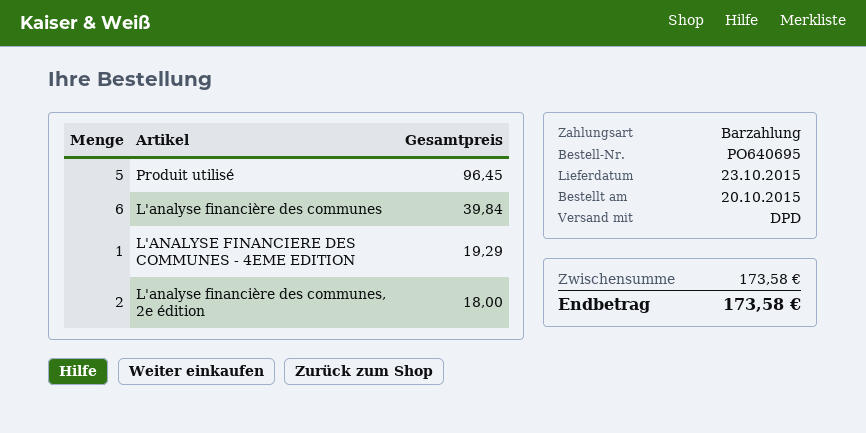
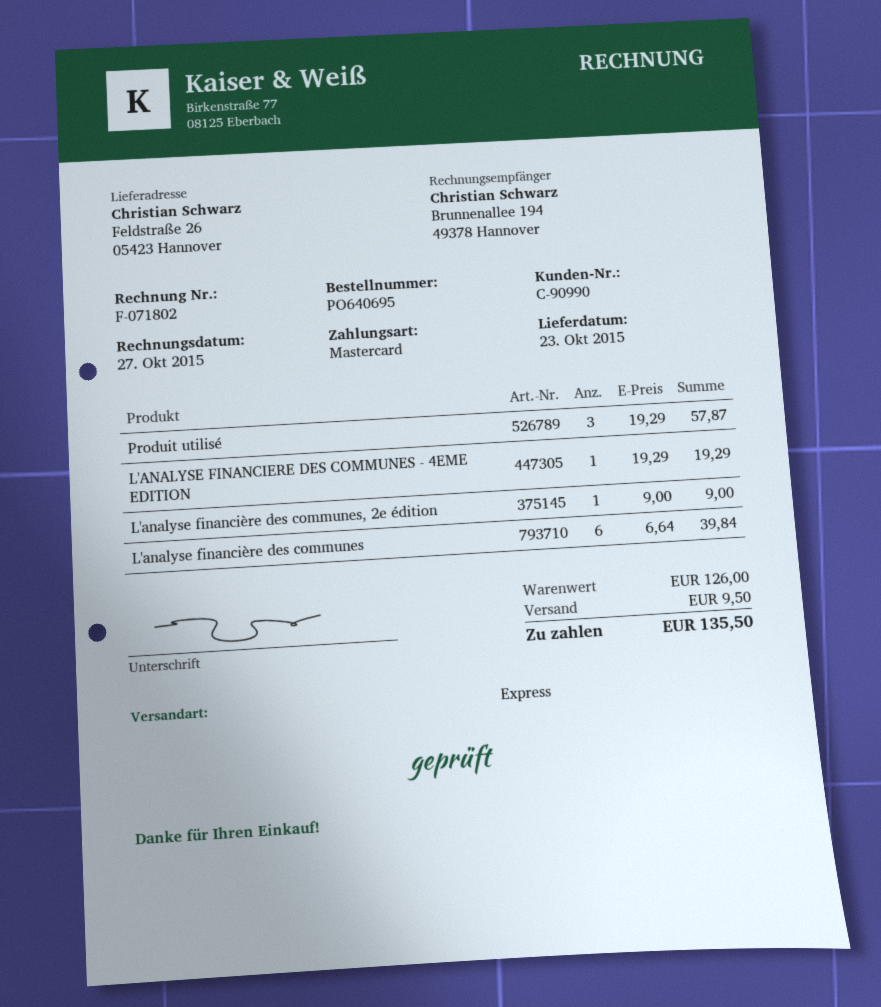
payment method: cash -> Mastercard
shipping method: DPD -> express
Produit utilisé: 5 for 96.45 -> 3 for 57.87
L'analyse financière des communes, 2e édition: 2 for 18.00 -> 1 for 9.00
subtotal: 173.58 -> 126.00
shipping: none -> 9.50
total: 173.58 -> 135.50

